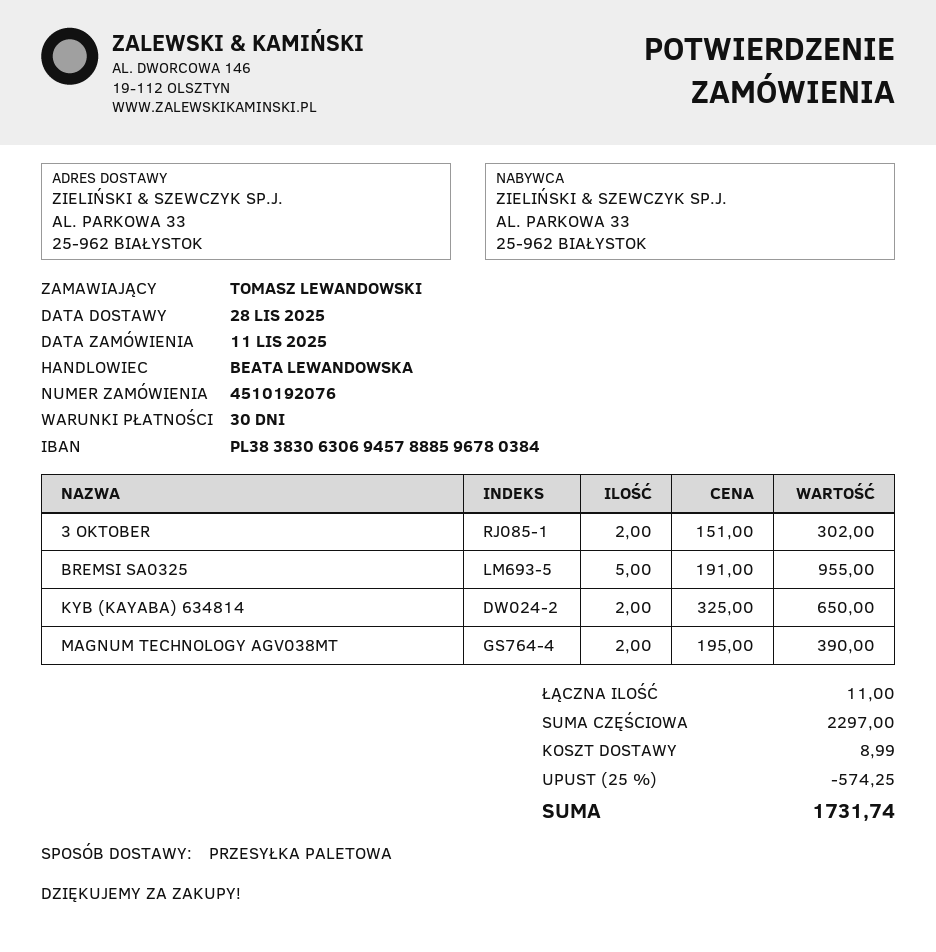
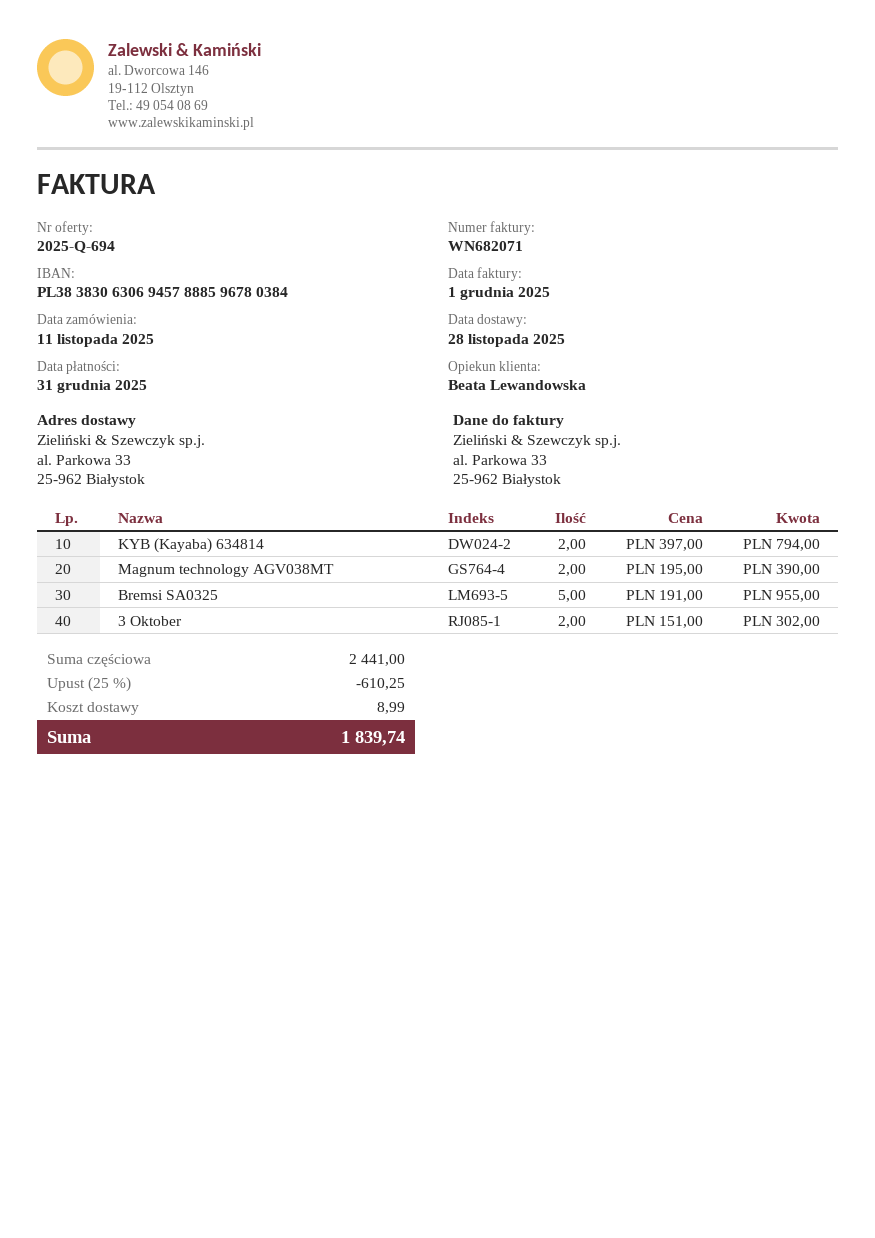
KYB (KAYABA) 634814: 2 x 325.00 = 650.00 -> 2 x 397.00 = 794.00
subtotal: 2297.00 -> 2441.00
discount: 25% = 574.25 -> 25% = 610.25
total: 1731.74 -> 1839.74

